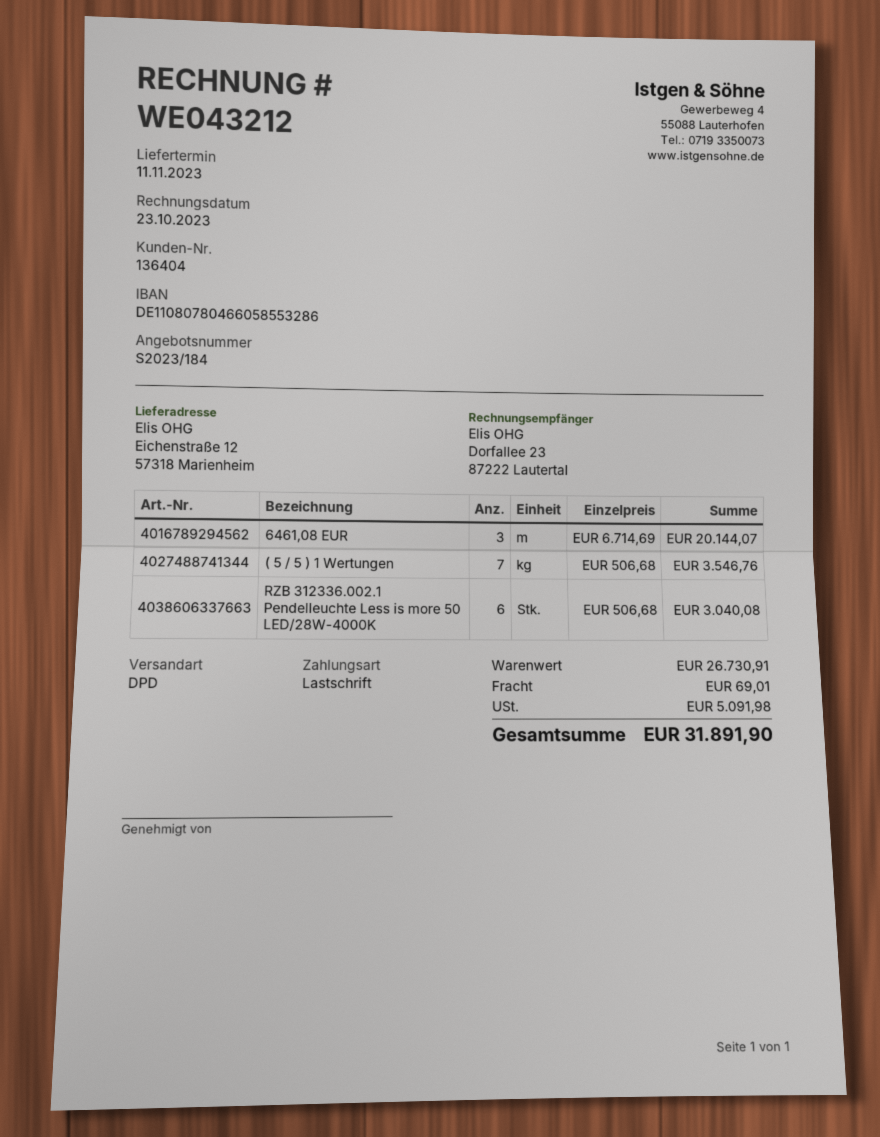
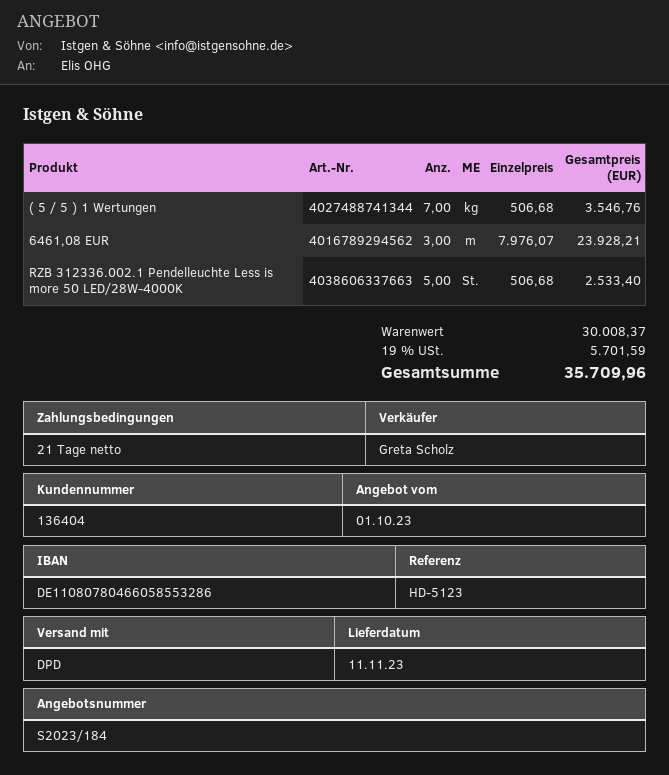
6461,08 EUR: 3 x 6714.69 = 20144.07 -> 3 x 7976.07 = 23928.21
RZB 312336.002.1 Pendelleuchte Less is more 50 LED/28W-4000K: 6 x 506.68 = 3040.08 -> 5 x 506.68 = 2533.40
subtotal: 26730.91 -> 30008.37
shipping: 69.01 -> none
tax: 5091.98 -> 5701.59
total: 31891.90 -> 35709.96

